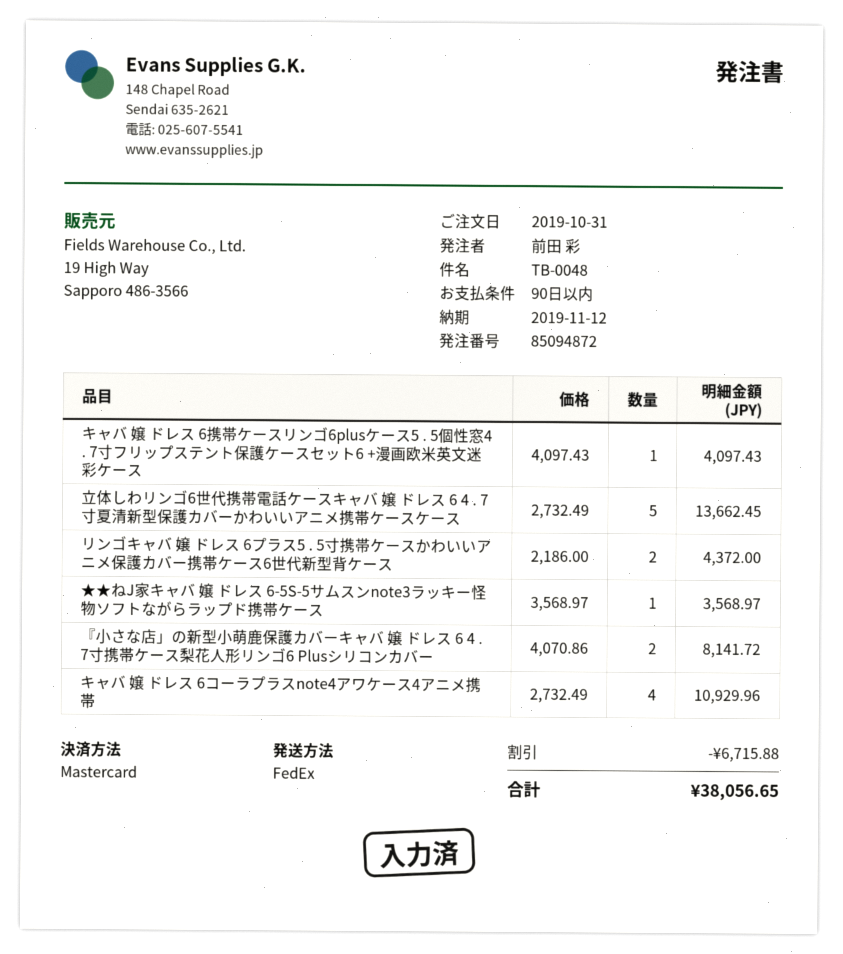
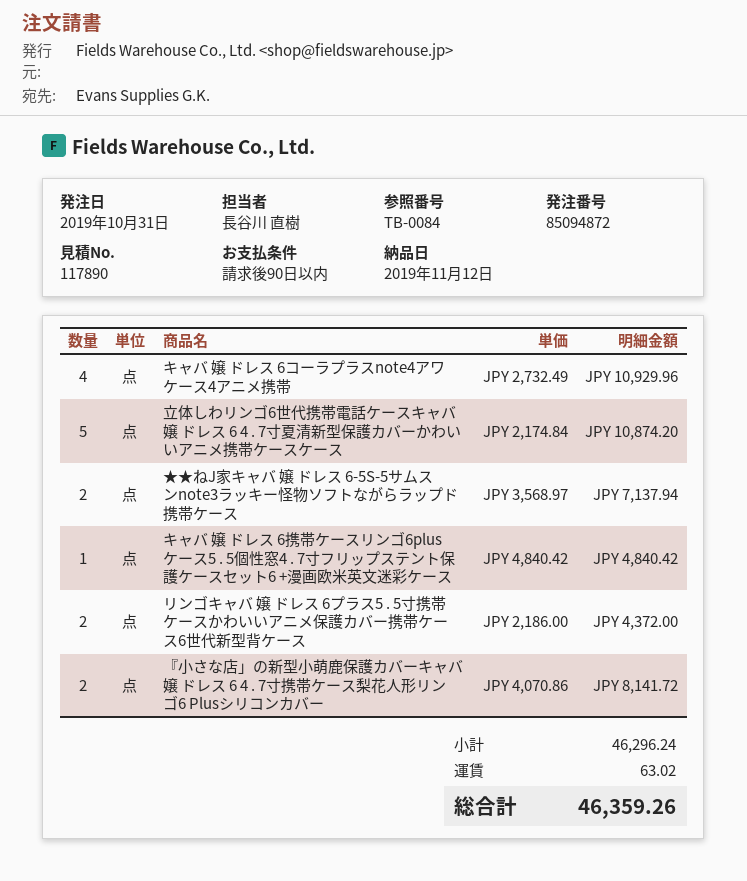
reference: TB-0048 -> TB-0084
キャバ 嬢 ドレス 6携帯ケースリンゴ6plusケース5 . 5個性窓4 . 7寸フリップステント保護ケースセット6 +漫画欧米英文迷彩ケース: 1 x 4097.43 = 4097.43 -> 1 x 4840.42 = 4840.42
立体しわリンゴ6世代携帯電話ケースキャバ 嬢 ドレス 6 4 . 7寸夏清新型保護カバーかわいいアニメ携帯ケースケース: 5 x 2732.49 = 13662.45 -> 5 x 2174.84 = 10874.20
★★ねJ家キャバ 嬢 ドレス 6-5S-5サムスンnote3ラッキー怪物ソフトながらラップド携帯ケース: 1 x 3568.97 = 3568.97 -> 2 x 3568.97 = 7137.94
discount: 6715.88 -> none
shipping: none -> 63.02
total: 38056.65 -> 46359.26

